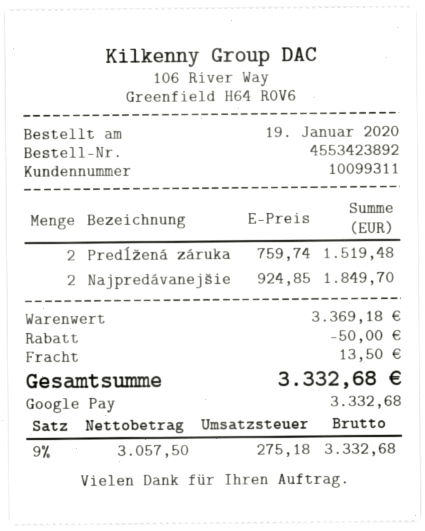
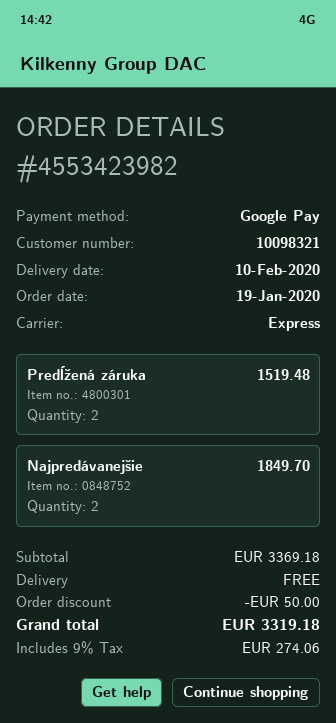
order number: 4553423892 -> 4553423982
customer number: 10099311 -> 10098321
shipping: 13.50 -> 0.00
tax: 9% = 275.18 -> 9% = 274.06
total: 3332.68 -> 3319.18

